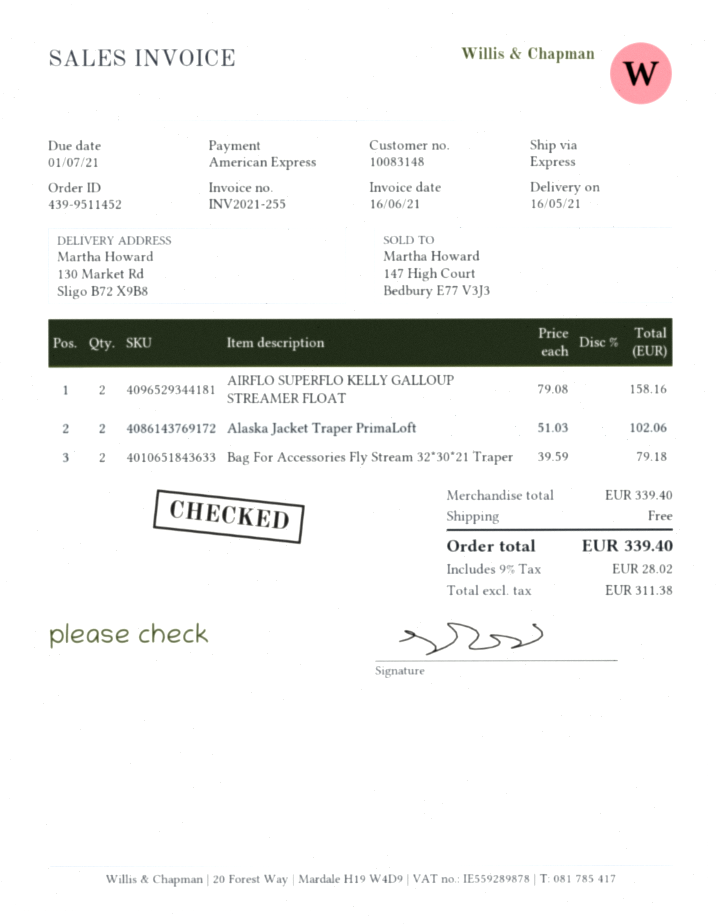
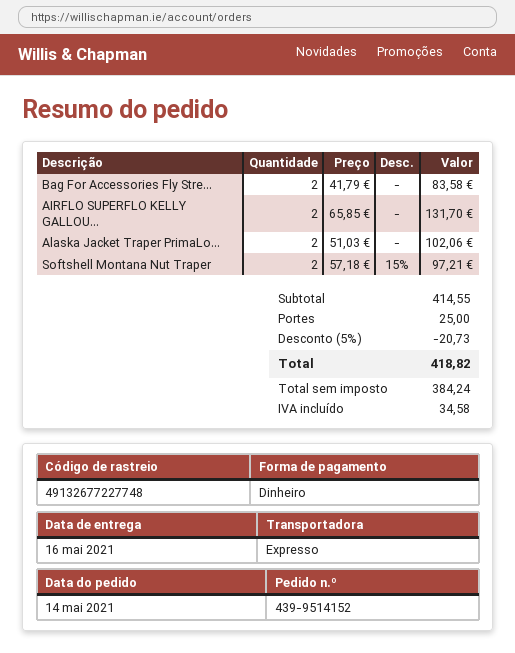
order number: 439-9511452 -> 439-9514152
payment method: American Express -> cash
AIRFLO SUPERFLO KELLY GALLOUP STREAMER FLOAT: 2 x 79.08 = 158.16 -> 2 x 65.85 = 131.70
Bag For Accessories Fly Stream 32*30*21 Traper: 2 x 39.59 = 79.18 -> 2 x 41.79 = 83.58
Softshell Montana Nut Traper: none -> 2 x 57.18 - 15% = 97.21
subtotal: 339.40 -> 414.55
discount: none -> 5% = 20.73
shipping: 0.00 -> 25.00
net: 311.38 -> 384.24
tax: 28.02 -> 34.58
total: 339.40 -> 418.82

